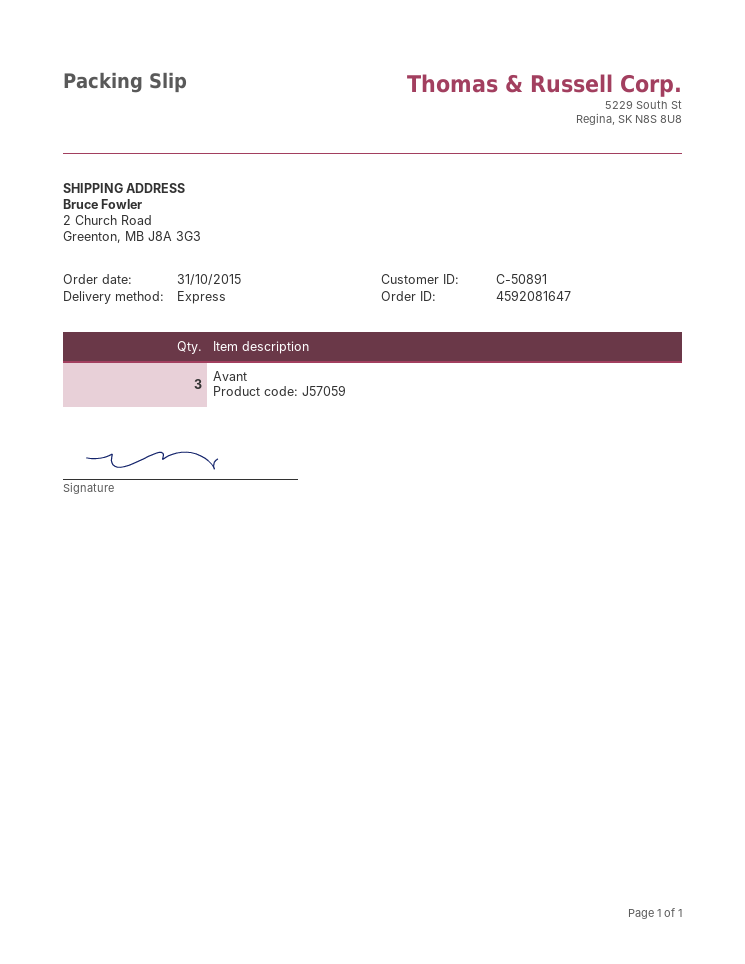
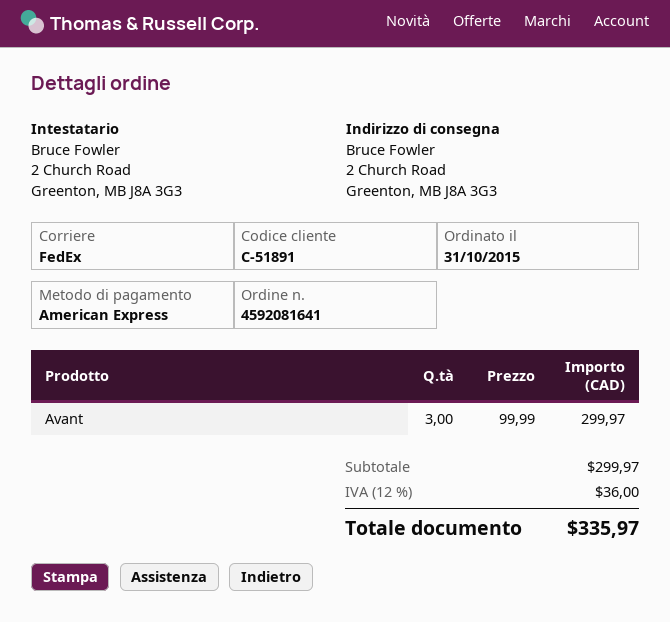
order number: 4592081647 -> 4592081641
customer number: C-50891 -> C-51891
shipping method: express -> FedEx

